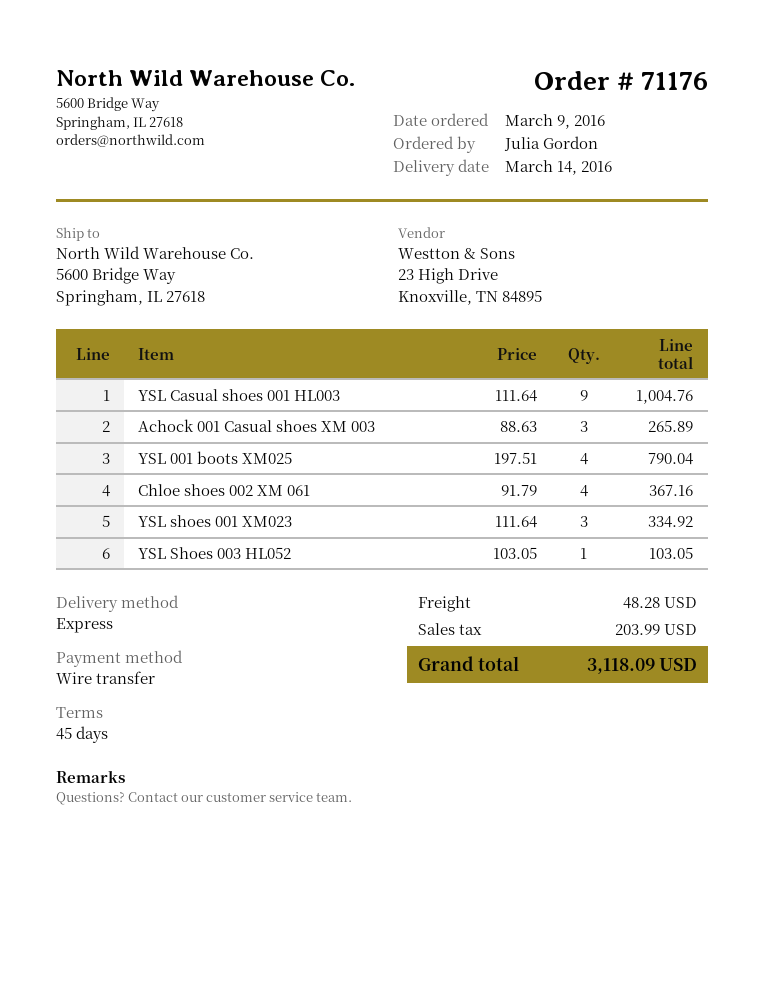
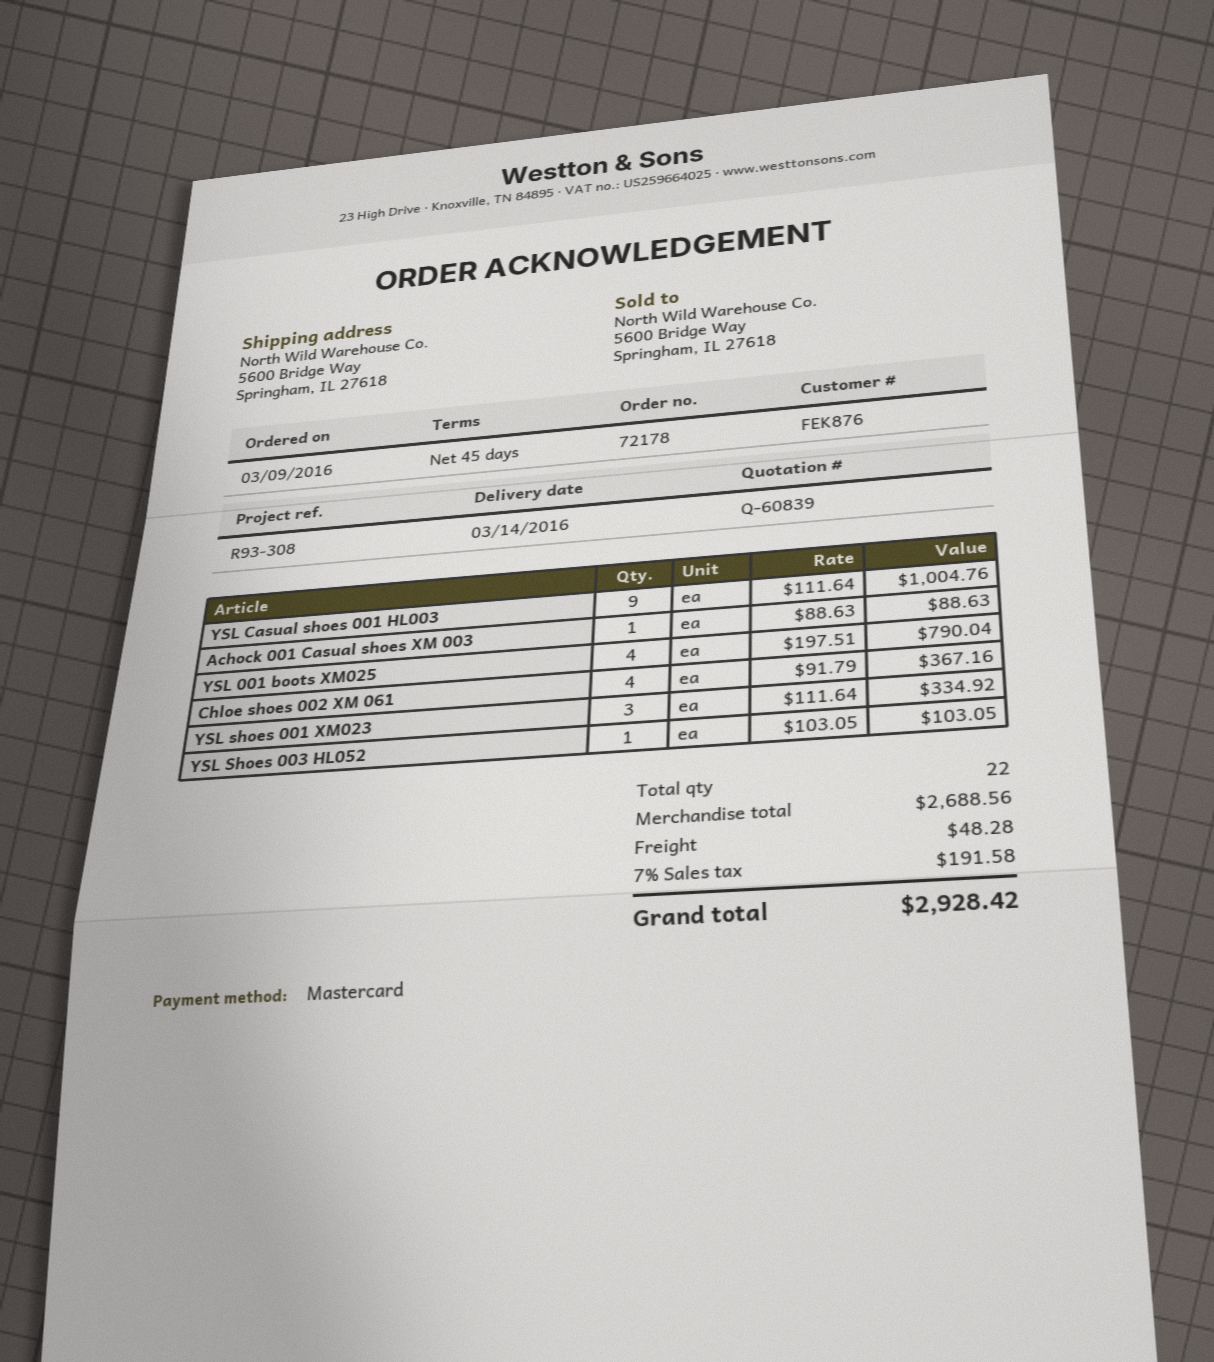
order number: 71176 -> 72178
payment method: bank transfer -> Mastercard
Achock 001 Casual shoes XM 003: 3 x 88.63 = 265.89 -> 1 x 88.63 = 88.63
tax: 203.99 -> 191.58
total: 3118.09 -> 2928.42

